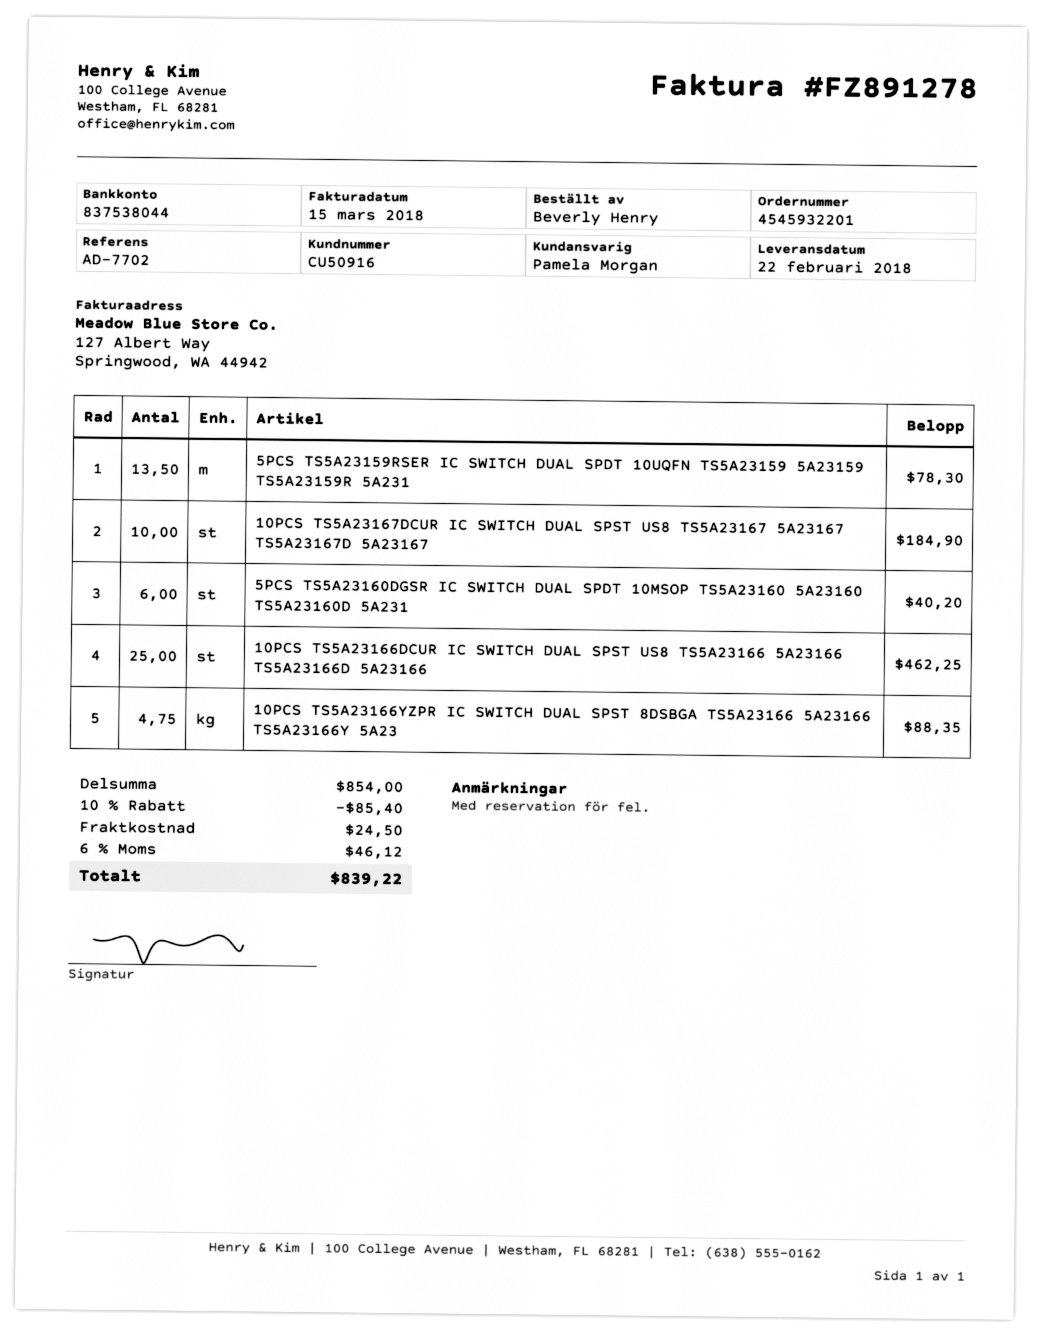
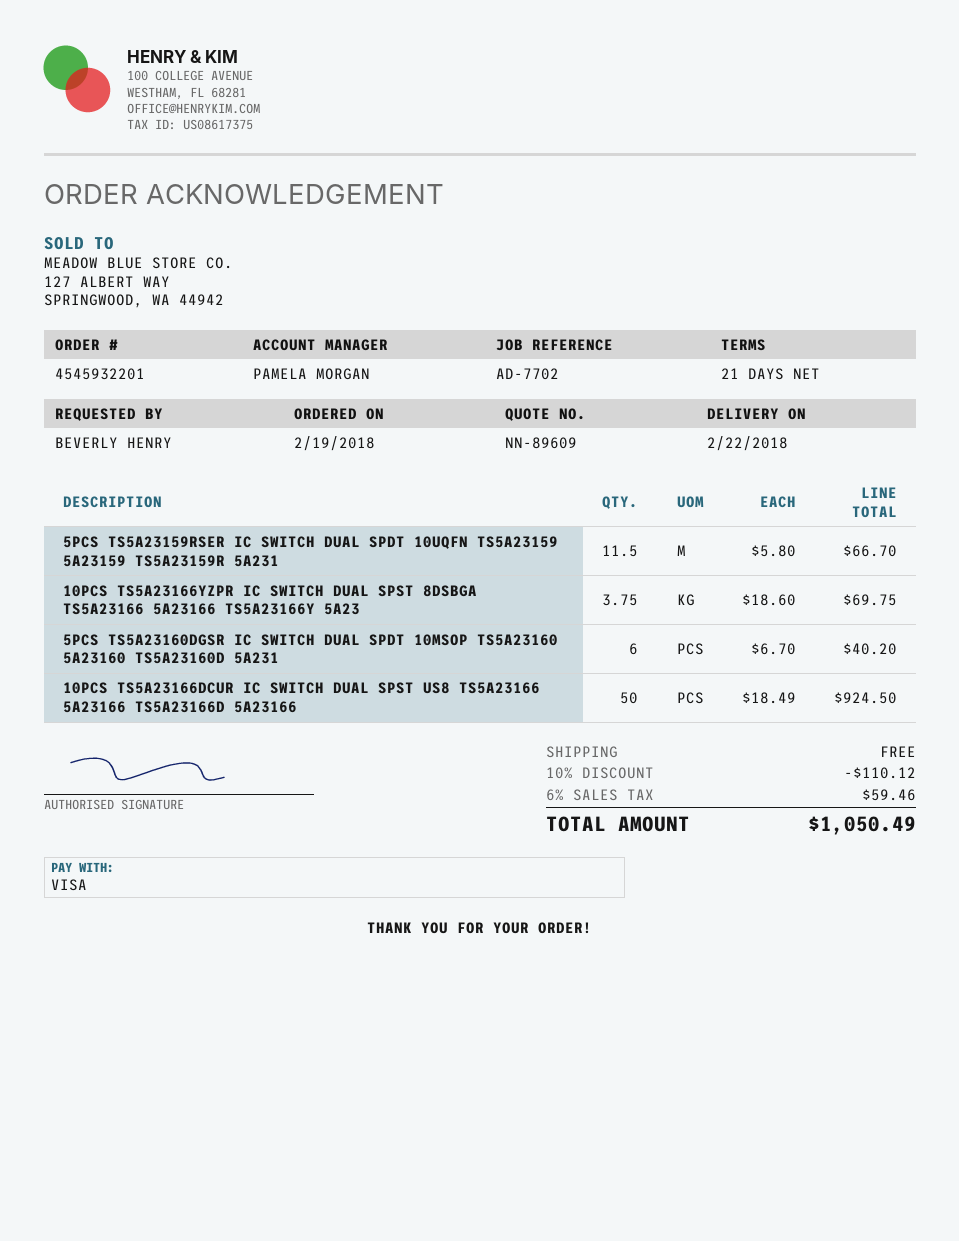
5PCS TS5A23159RSER IC SWITCH DUAL SPDT 10UQFN TS5A23159 5A23159 TS5A23159R 5A231: 13.5 for 78.30 -> 11.5 for 66.70
10PCS TS5A23167DCUR IC SWITCH DUAL SPST US8 TS5A23167 5A23167 TS5A23167D 5A23167: 10 for 184.90 -> none
10PCS TS5A23166DCUR IC SWITCH DUAL SPST US8 TS5A23166 5A23166 TS5A23166D 5A23166: 25 for 462.25 -> 50 for 924.50
10PCS TS5A23166YZPR IC SWITCH DUAL SPST 8DSBGA TS5A23166 5A23166 TS5A23166Y 5A23: 4.75 for 88.35 -> 3.75 for 69.75
discount: 10% = 85.40 -> 10% = 110.12
shipping: 24.50 -> 0.00
tax: 6% = 46.12 -> 6% = 59.46
total: 839.22 -> 1050.49

